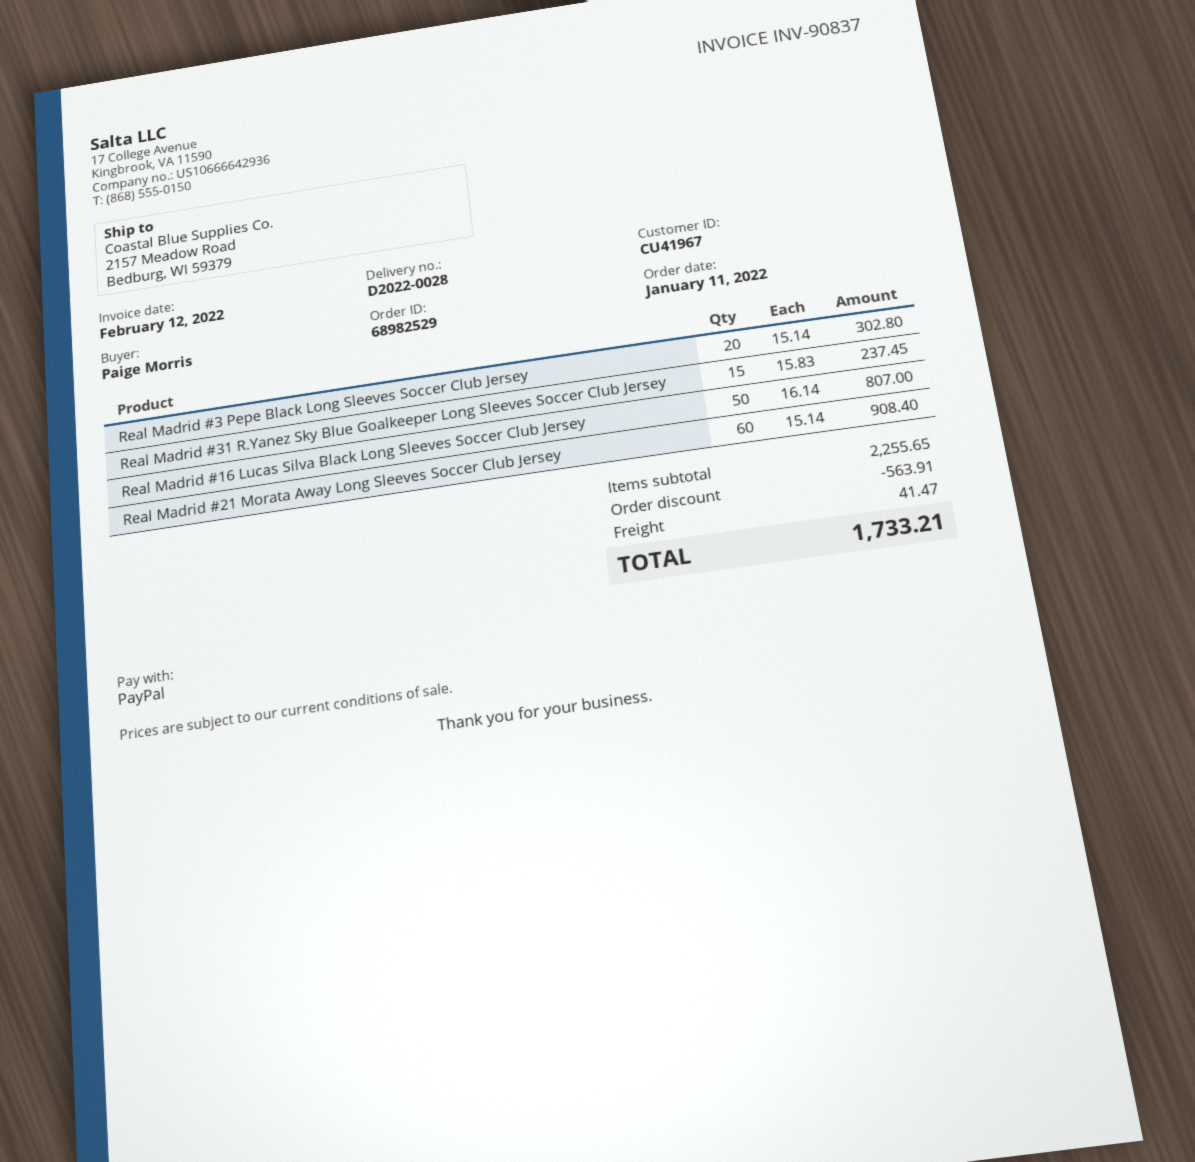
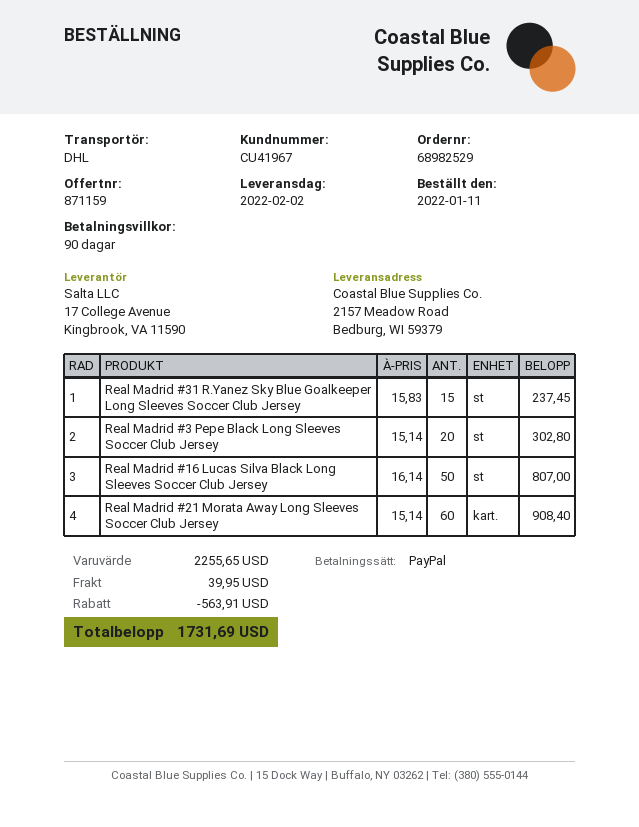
shipping: 41.47 -> 39.95
total: 1733.21 -> 1731.69

